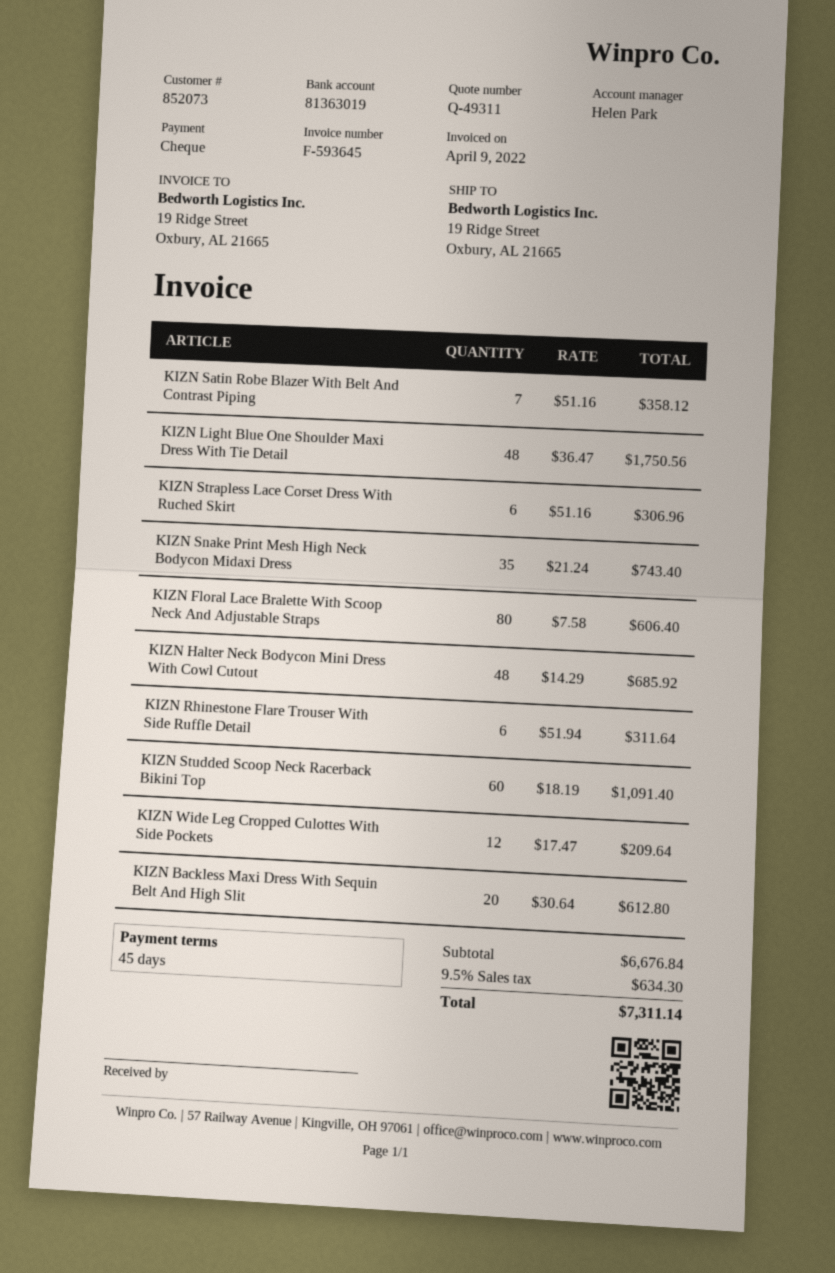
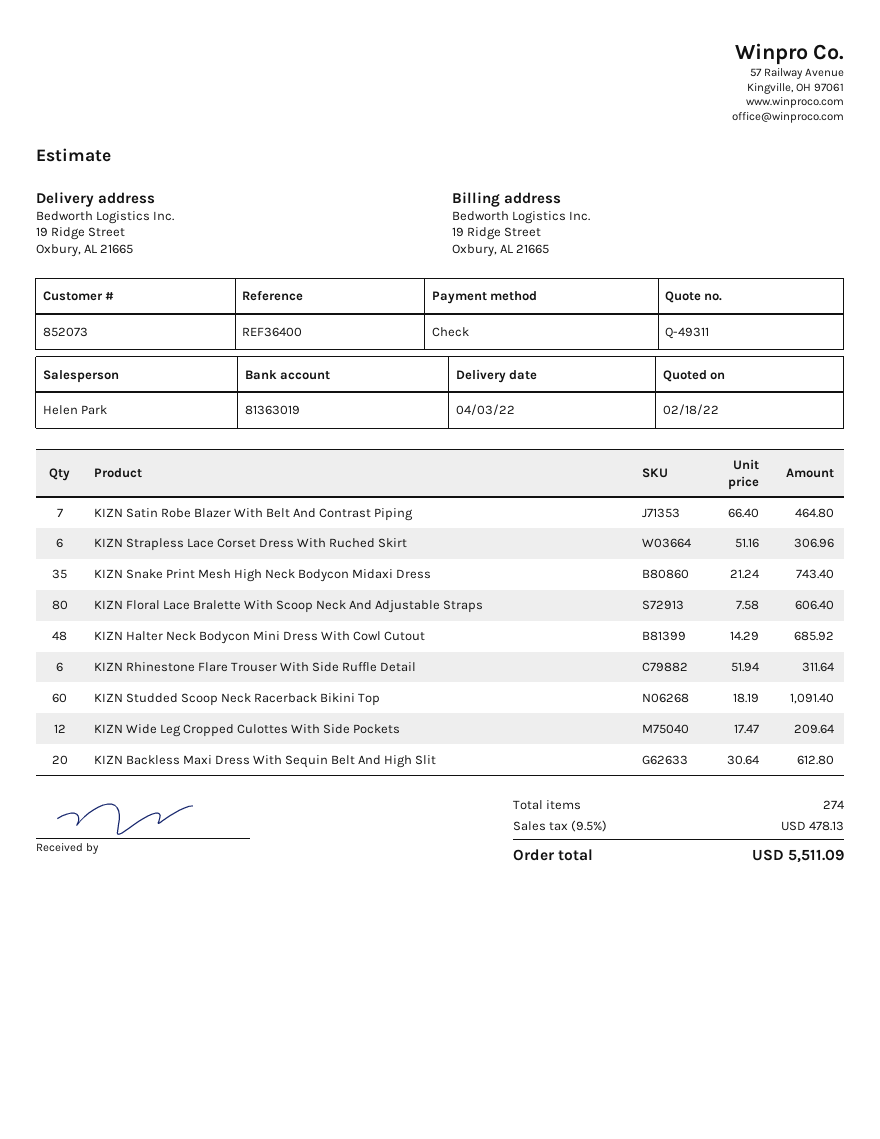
KIZN Satin Robe Blazer With Belt And Contrast Piping: 7 x 51.16 = 358.12 -> 7 x 66.40 = 464.80
KIZN Light Blue One Shoulder Maxi Dress With Tie Detail: 48 x 36.47 = 1750.56 -> none
tax: 9.5% = 634.30 -> 9.5% = 478.13
total: 7311.14 -> 5511.09

